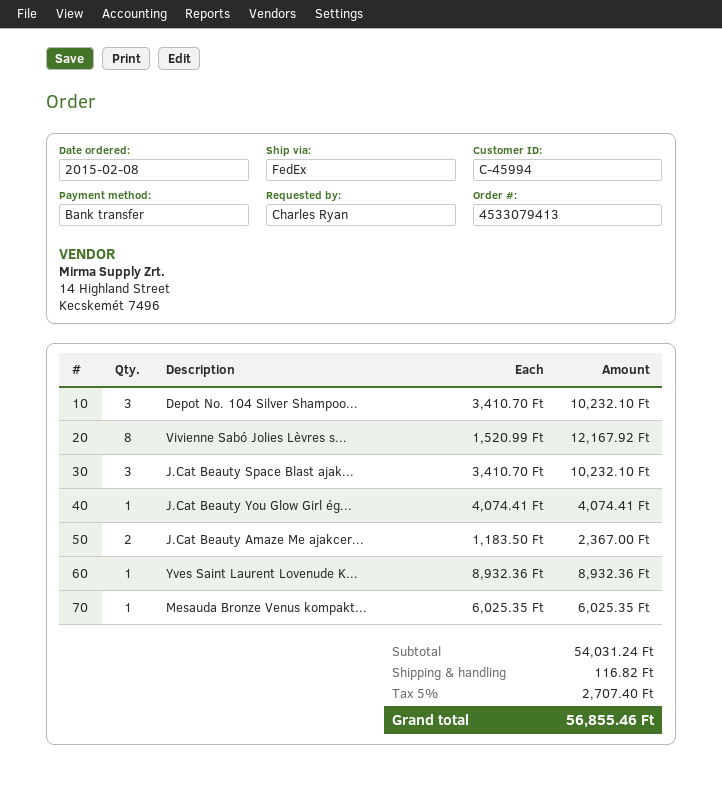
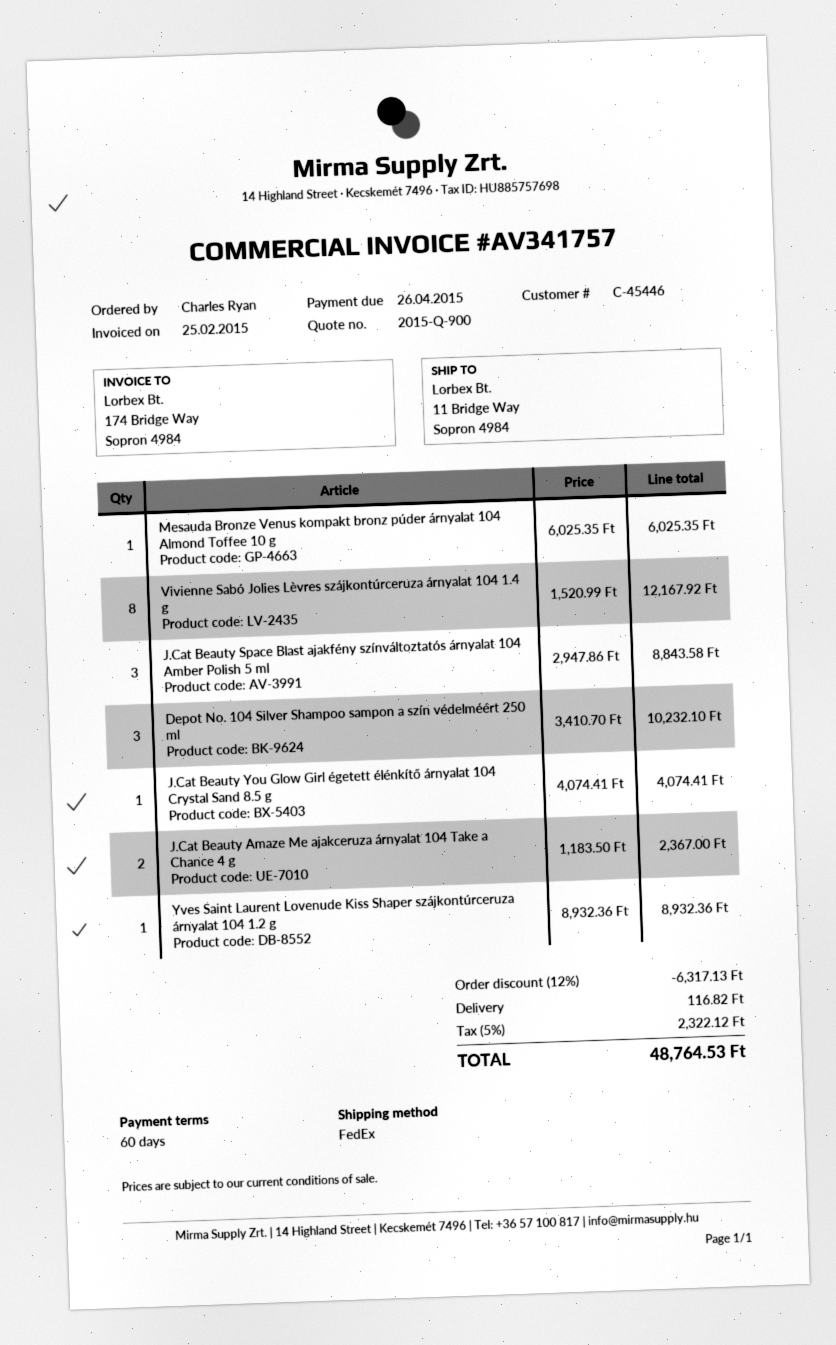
customer number: C-45994 -> C-45446
J.Cat Beauty Space Blast ajak...: 3 x 3410.70 = 10232.10 -> 3 x 2947.86 = 8843.58
discount: none -> 12% = 6317.13
tax: 5% = 2707.40 -> 5% = 2322.12
total: 56855.46 -> 48764.53

